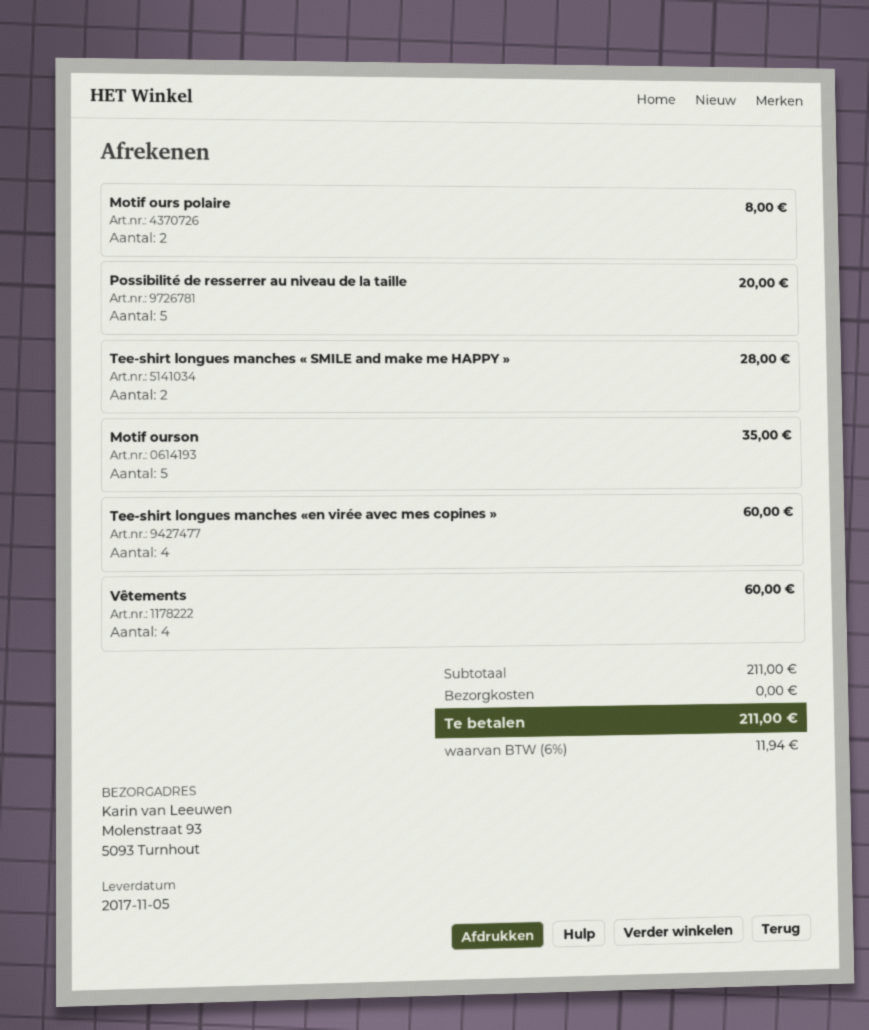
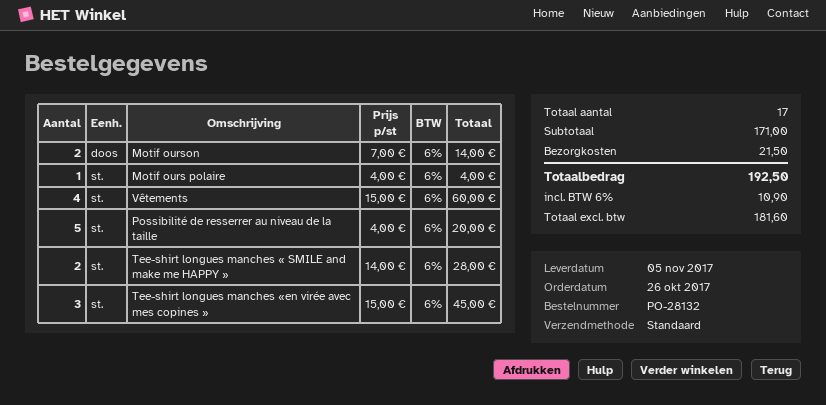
Motif ours polaire: 2 for 8.00 -> 1 for 4.00
Motif ourson: 5 for 35.00 -> 2 for 14.00
Tee-shirt longues manches «en virée avec mes copines »: 4 for 60.00 -> 3 for 45.00
subtotal: 211.00 -> 171.00
shipping: 0.00 -> 21.50
tax: 6% = 11.94 -> 6% = 10.90
total: 211.00 -> 192.50

